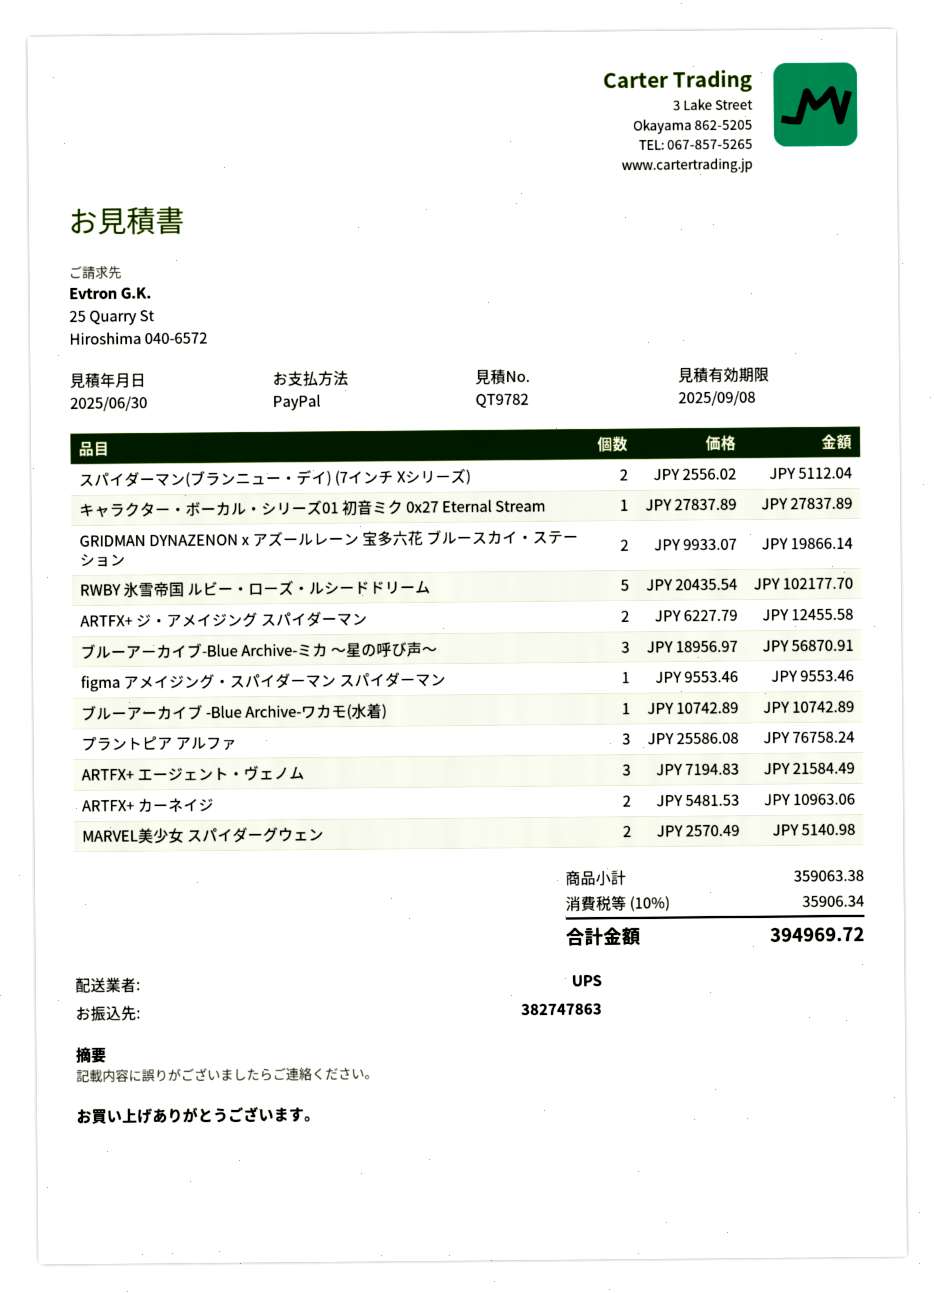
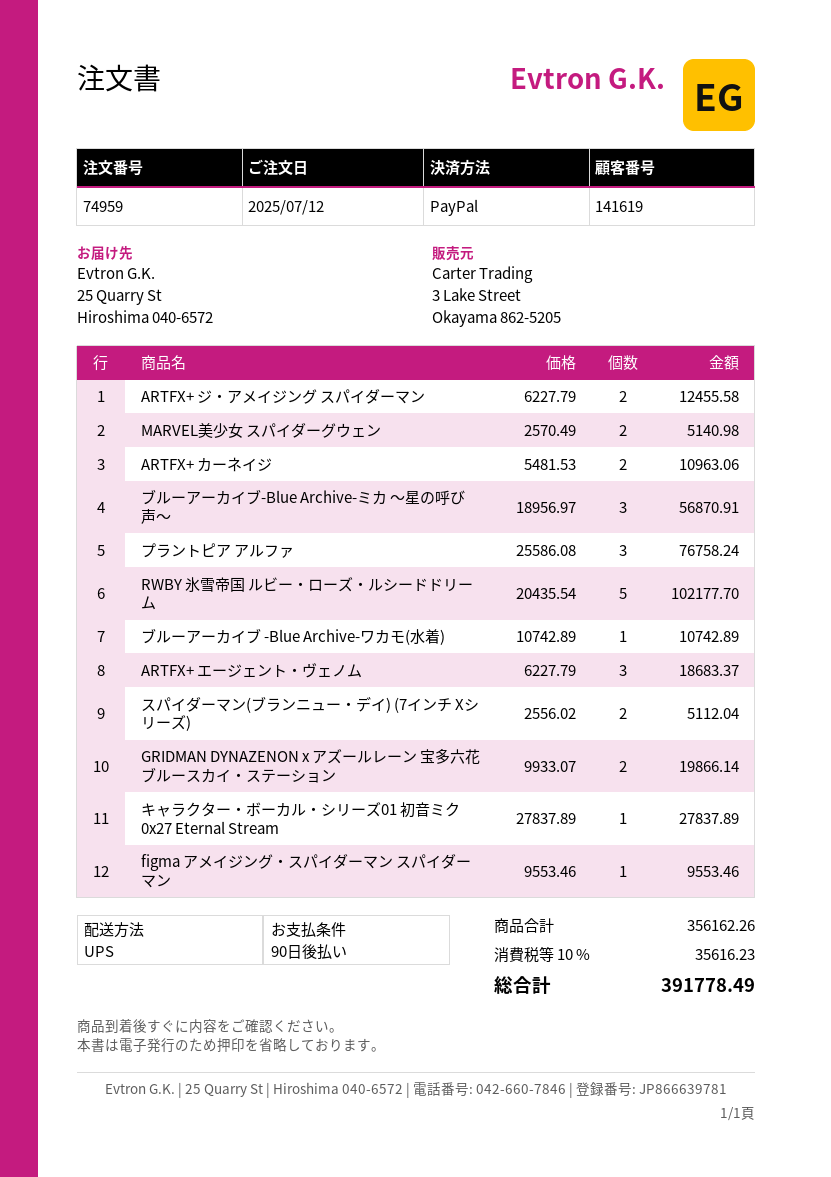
ARTFX+ エージェント・ヴェノム: 3 x 7194.83 = 21584.49 -> 3 x 6227.79 = 18683.37
subtotal: 359063.38 -> 356162.26
tax: 10% = 35906.34 -> 10% = 35616.23
total: 394969.72 -> 391778.49

